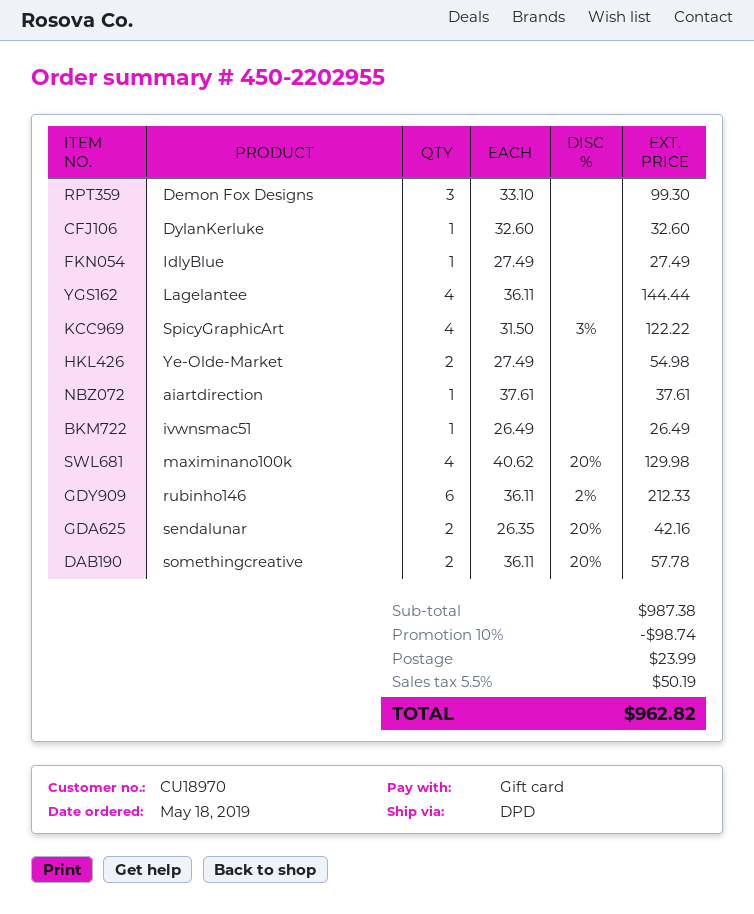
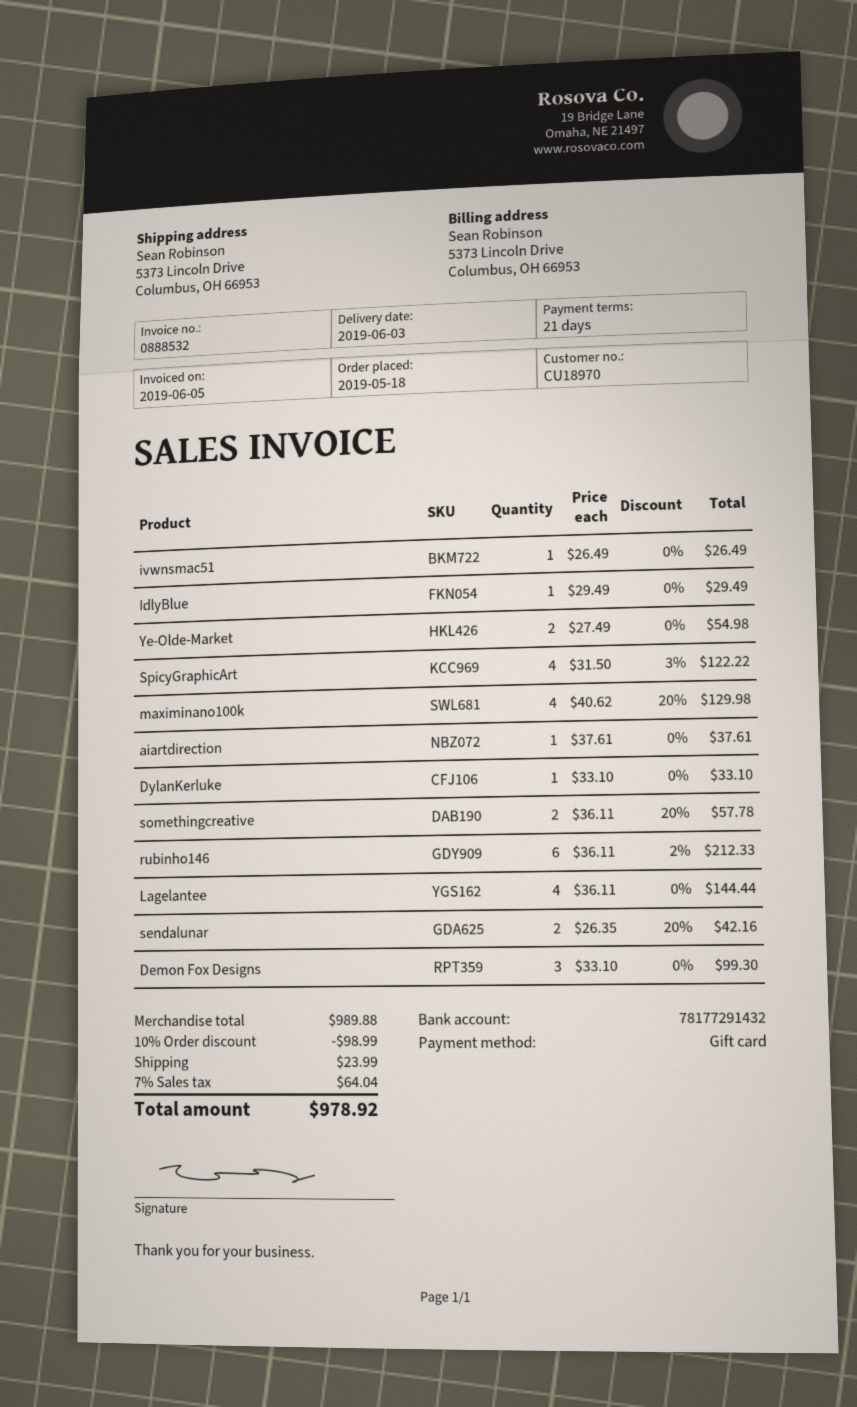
DylanKerluke: 1 x 32.60 = 32.60 -> 1 x 33.10 = 33.10
IdlyBlue: 1 x 27.49 = 27.49 -> 1 x 29.49 = 29.49
subtotal: 987.38 -> 989.88
discount: 10% = 98.74 -> 10% = 98.99
tax: 5.5% = 50.19 -> 7% = 64.04
total: 962.82 -> 978.92

